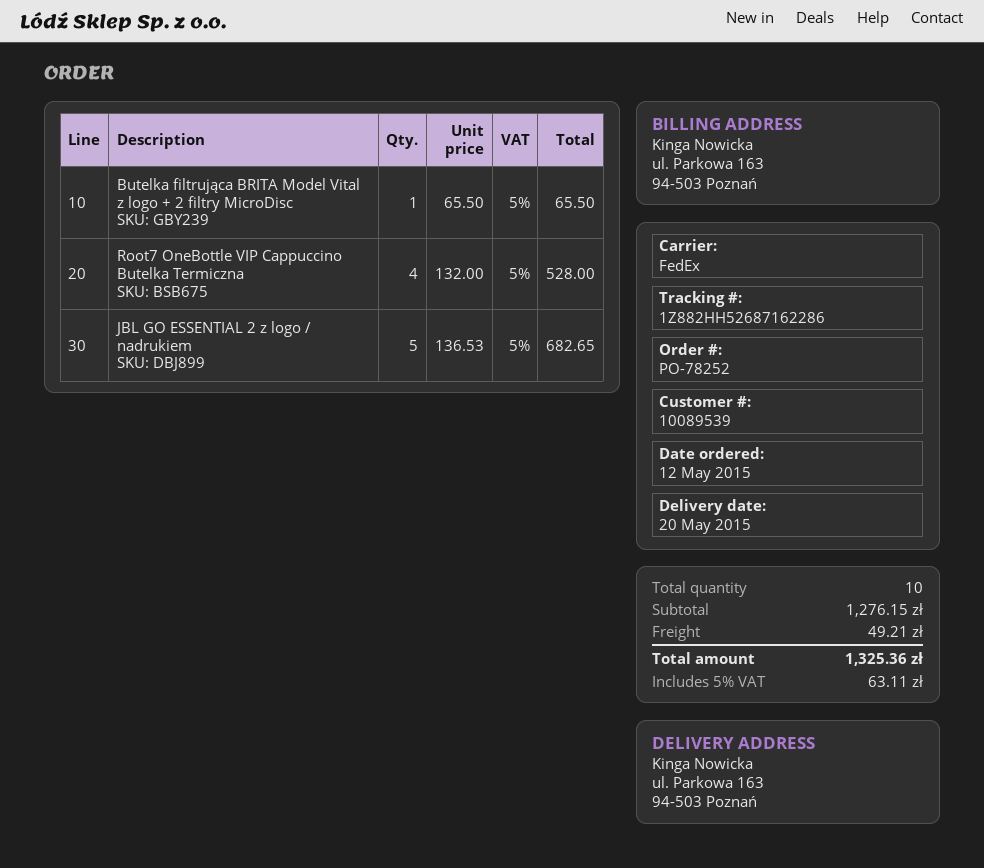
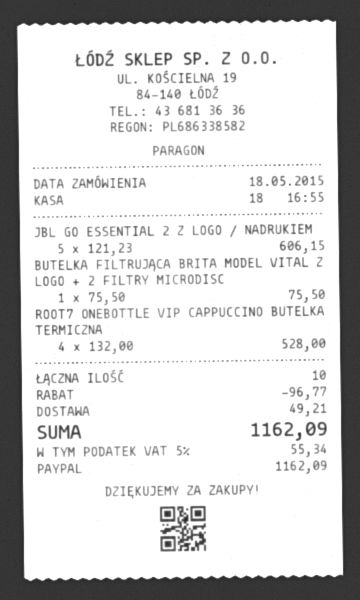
order date: 2015-05-12 -> 2015-05-18
Butelka filtrująca BRITA Model Vital z logo + 2 filtry MicroDisc: 1 x 65.50 = 65.50 -> 1 x 75.50 = 75.50
JBL GO ESSENTIAL 2 z logo / nadrukiem: 5 x 136.53 = 682.65 -> 5 x 121.23 = 606.15
discount: none -> 96.77
tax: 5% = 63.11 -> 5% = 55.34
total: 1325.36 -> 1162.09

